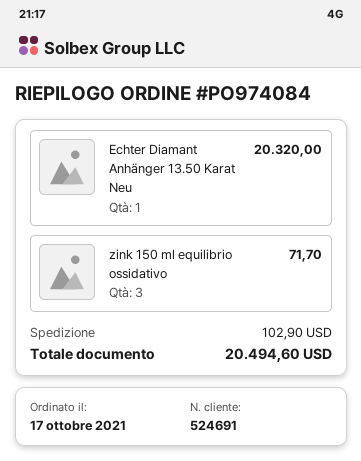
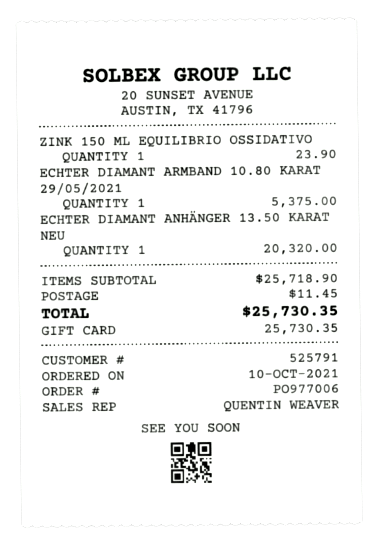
order number: PO974084 -> PO977006
order date: 2021-10-17 -> 2021-10-10
customer number: 524691 -> 525791
zink 150 ml equilibrio ossidativo: 3 for 71.70 -> 1 for 23.90
ECHTER DIAMANT ARMBAND 10.80 KARAT 29/05/2021: none -> 1 for 5375.00
shipping: 102.90 -> 11.45
total: 20494.60 -> 25730.35

